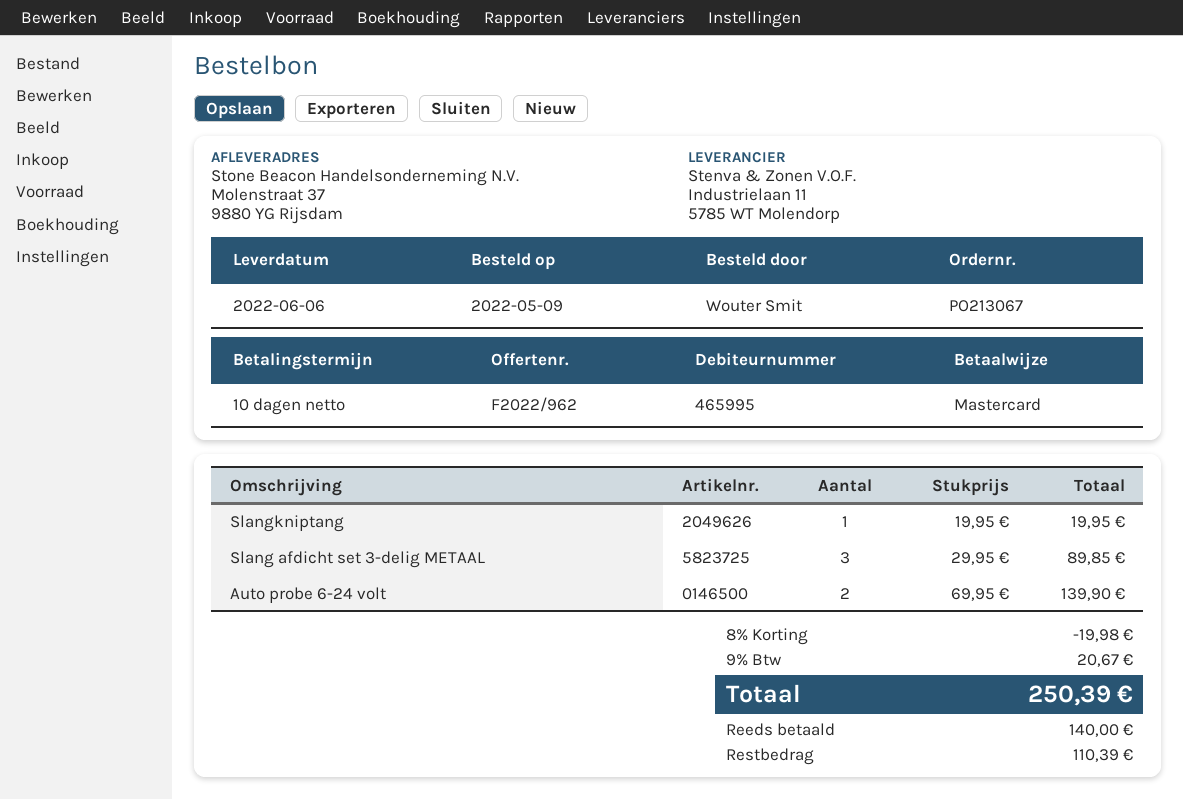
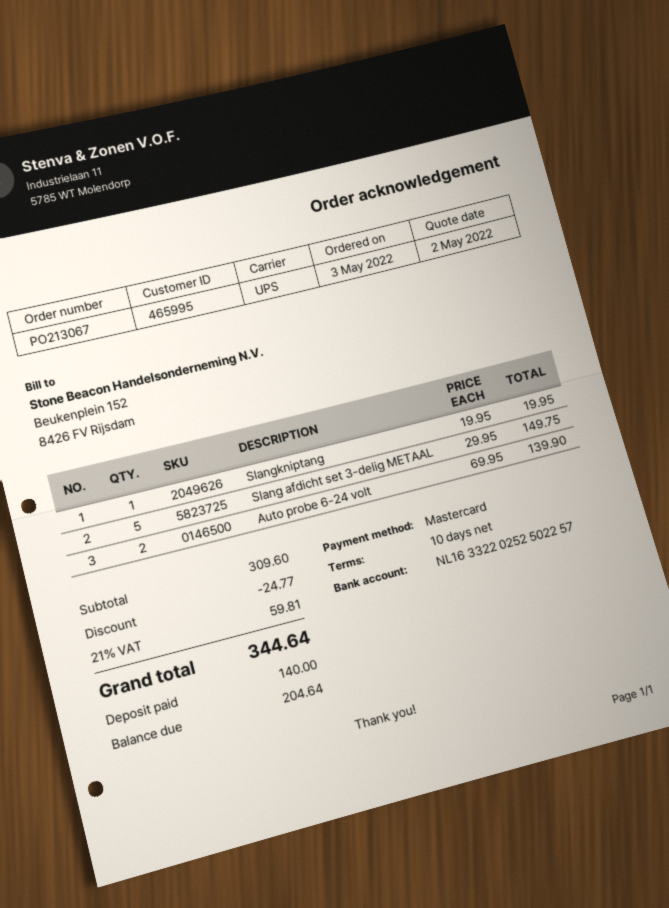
order date: 2022-05-09 -> 2022-05-03
Slang afdicht set 3-delig METAAL: 3 x 29.95 = 89.85 -> 5 x 29.95 = 149.75
discount: 19.98 -> 24.77
tax: 9% = 20.67 -> 21% = 59.81
total: 250.39 -> 344.64
balance: 110.39 -> 204.64

